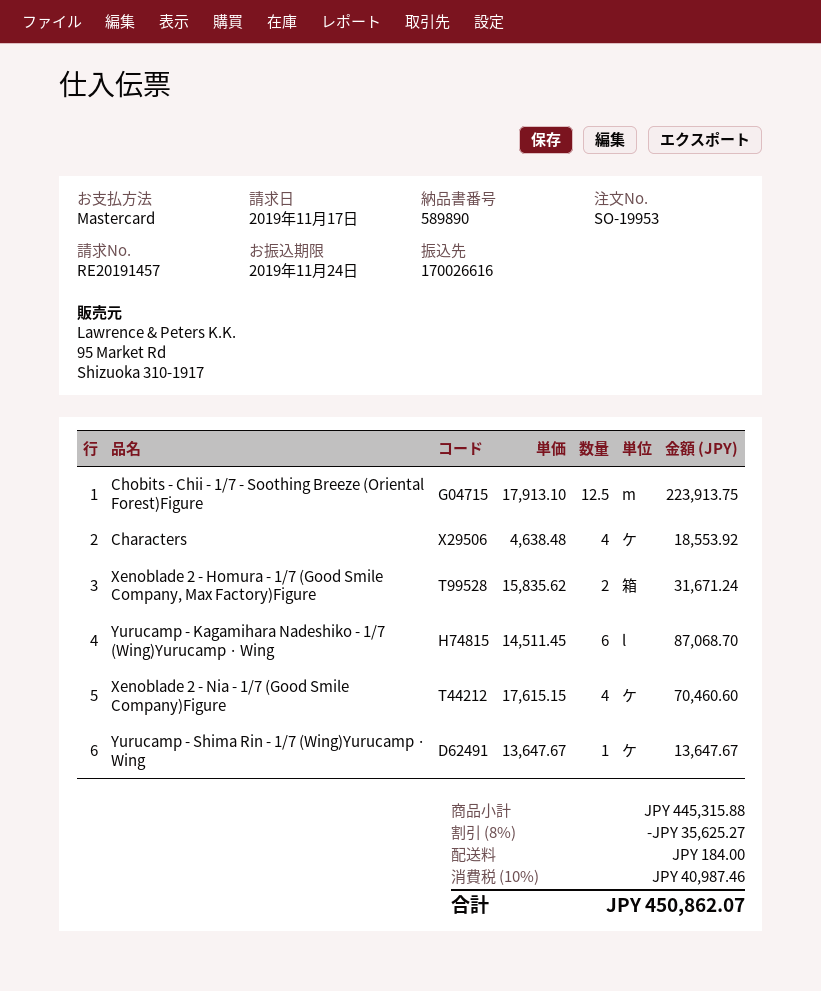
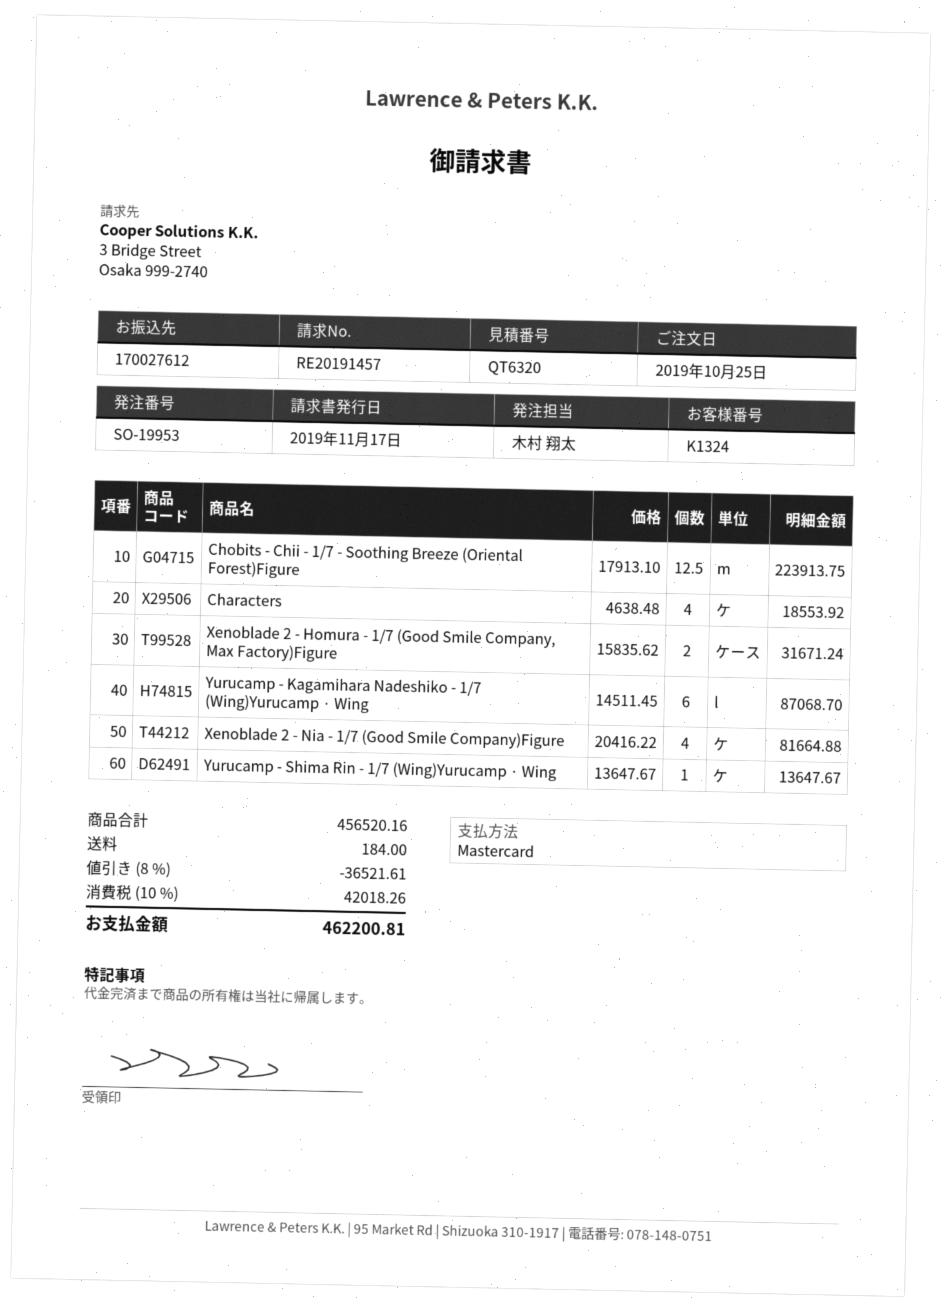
bank account: 170026616 -> 170027612
Xenoblade 2 - Nia - 1/7 (Good Smile Company)Figure: 4 x 17615.15 = 70460.60 -> 4 x 20416.22 = 81664.88
subtotal: 445315.88 -> 456520.16
discount: 8% = 35625.27 -> 8% = 36521.61
tax: 10% = 40987.46 -> 10% = 42018.26
total: 450862.07 -> 462200.81

